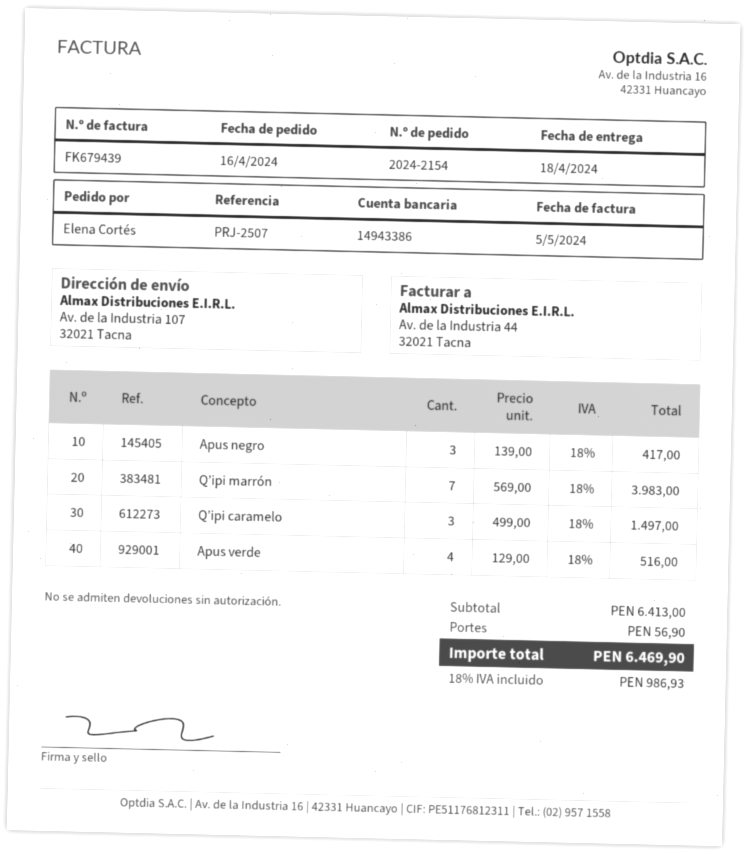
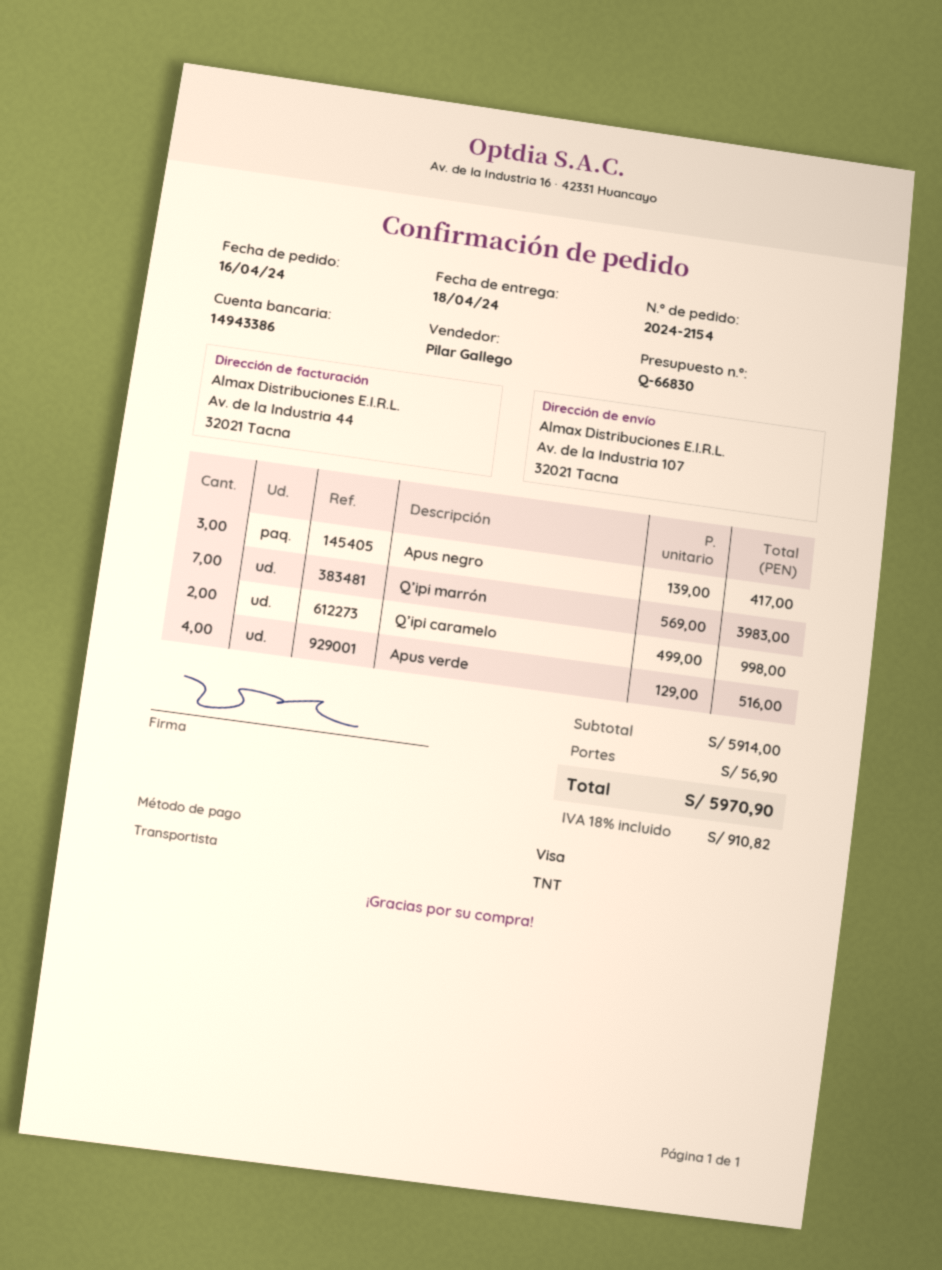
Q’ipi caramelo: 3 x 499.00 = 1497.00 -> 2 x 499.00 = 998.00
subtotal: 6413.00 -> 5914.00
tax: 18% = 986.93 -> 18% = 910.82
total: 6469.90 -> 5970.90

